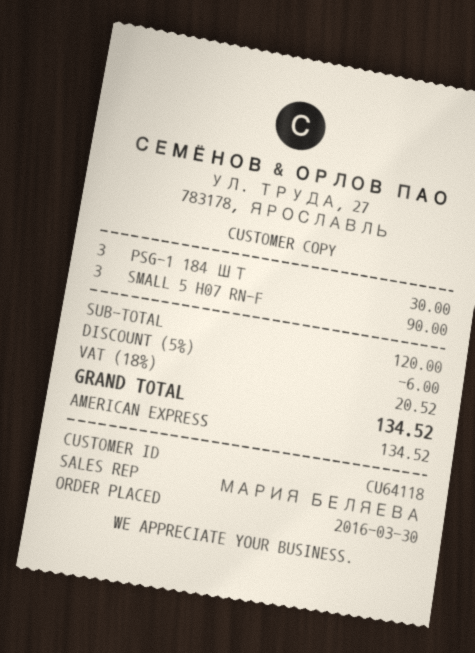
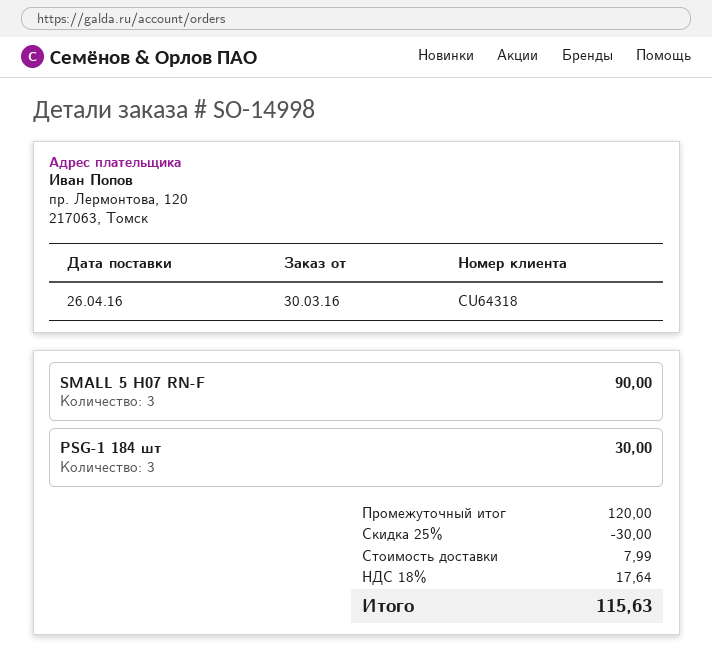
customer number: CU64118 -> CU64318
discount: 5% = 6.00 -> 25% = 30.00
shipping: none -> 7.99
tax: 18% = 20.52 -> 18% = 17.64
total: 134.52 -> 115.63

